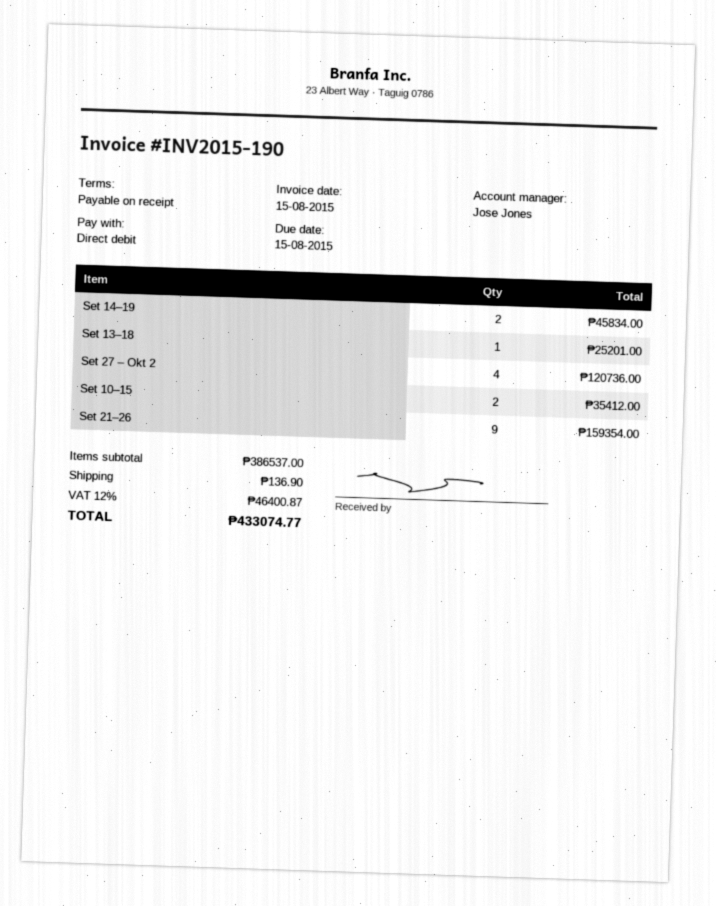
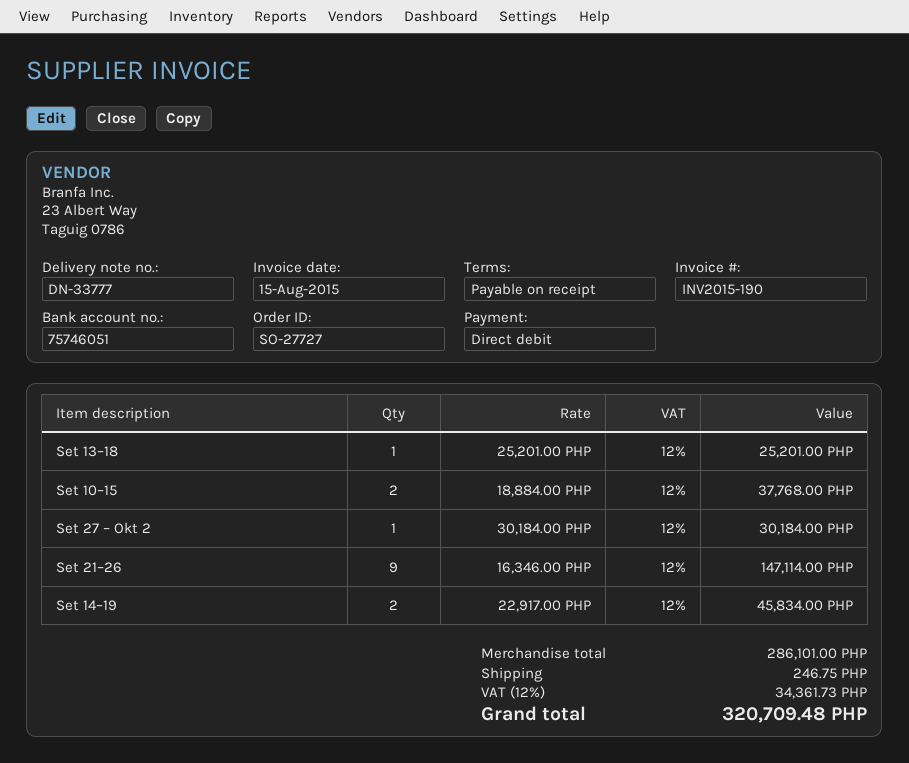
Set 27 – Okt 2: 4 for 120736.00 -> 1 for 30184.00
Set 10–15: 2 for 35412.00 -> 2 for 37768.00
Set 21–26: 9 for 159354.00 -> 9 for 147114.00
subtotal: 386537.00 -> 286101.00
shipping: 136.90 -> 246.75
tax: 12% = 46400.87 -> 12% = 34361.73
total: 433074.77 -> 320709.48

